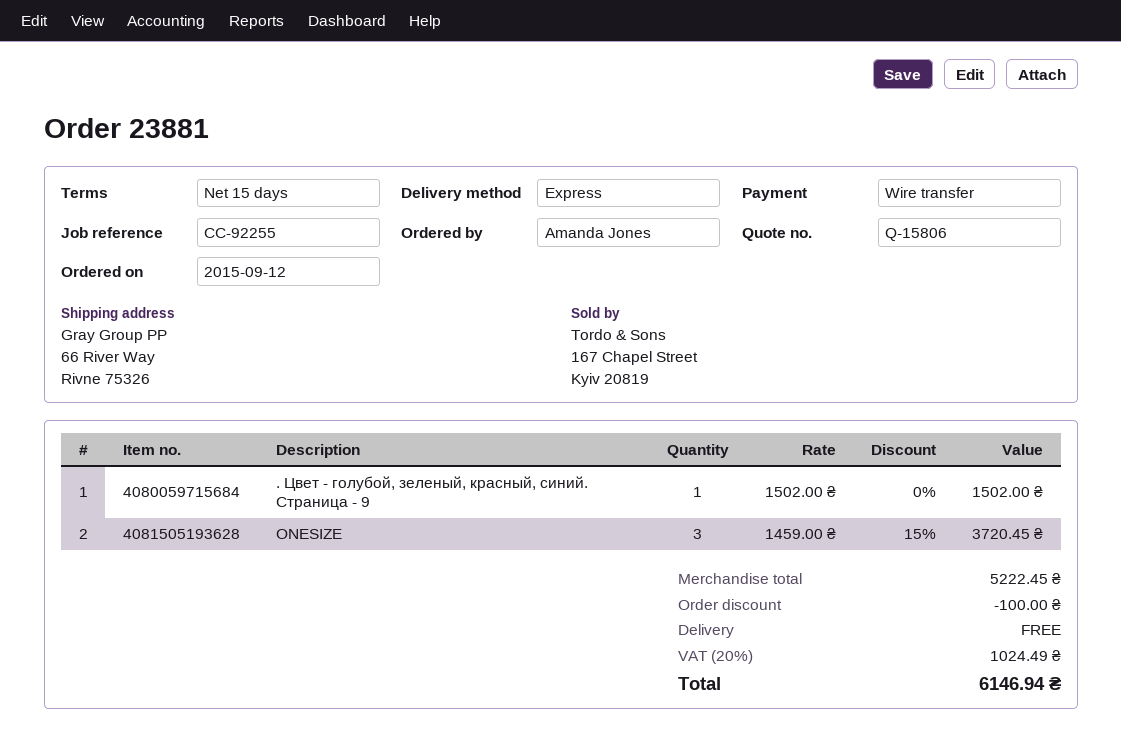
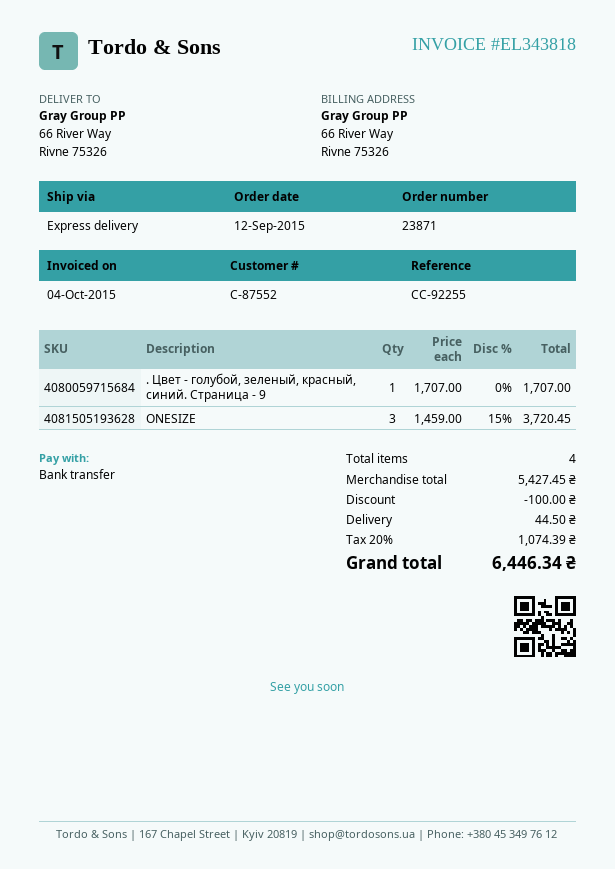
order number: 23881 -> 23871
. Цвет - голубой, зеленый, красный, синий. Страница - 9: 1 x 1502.00 = 1502.00 -> 1 x 1707.00 = 1707.00
subtotal: 5222.45 -> 5427.45
shipping: 0.00 -> 44.50
tax: 20% = 1024.49 -> 20% = 1074.39
total: 6146.94 -> 6446.34

